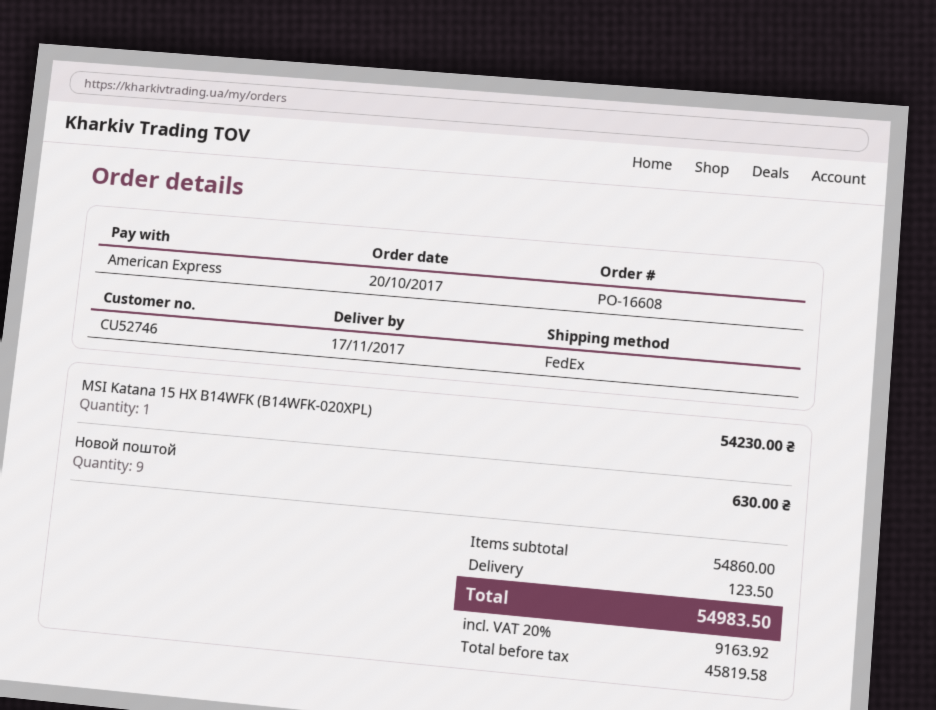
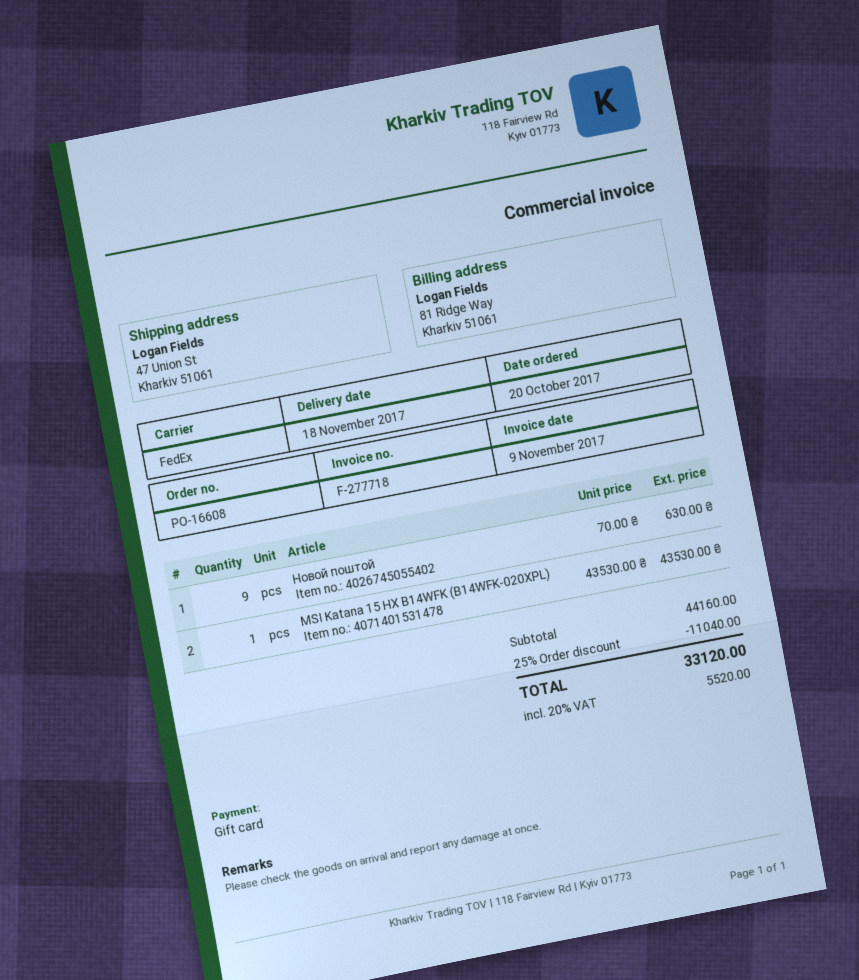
delivery date: 2017-11-17 -> 2017-11-18
payment method: American Express -> gift card
MSI Katana 15 HX B14WFK (B14WFK-020XPL): 1 for 54230.00 -> 1 for 43530.00
subtotal: 54860.00 -> 44160.00
discount: none -> 25% = 11040.00
shipping: 123.50 -> none
tax: 20% = 9163.92 -> 20% = 5520.00
total: 54983.50 -> 33120.00

